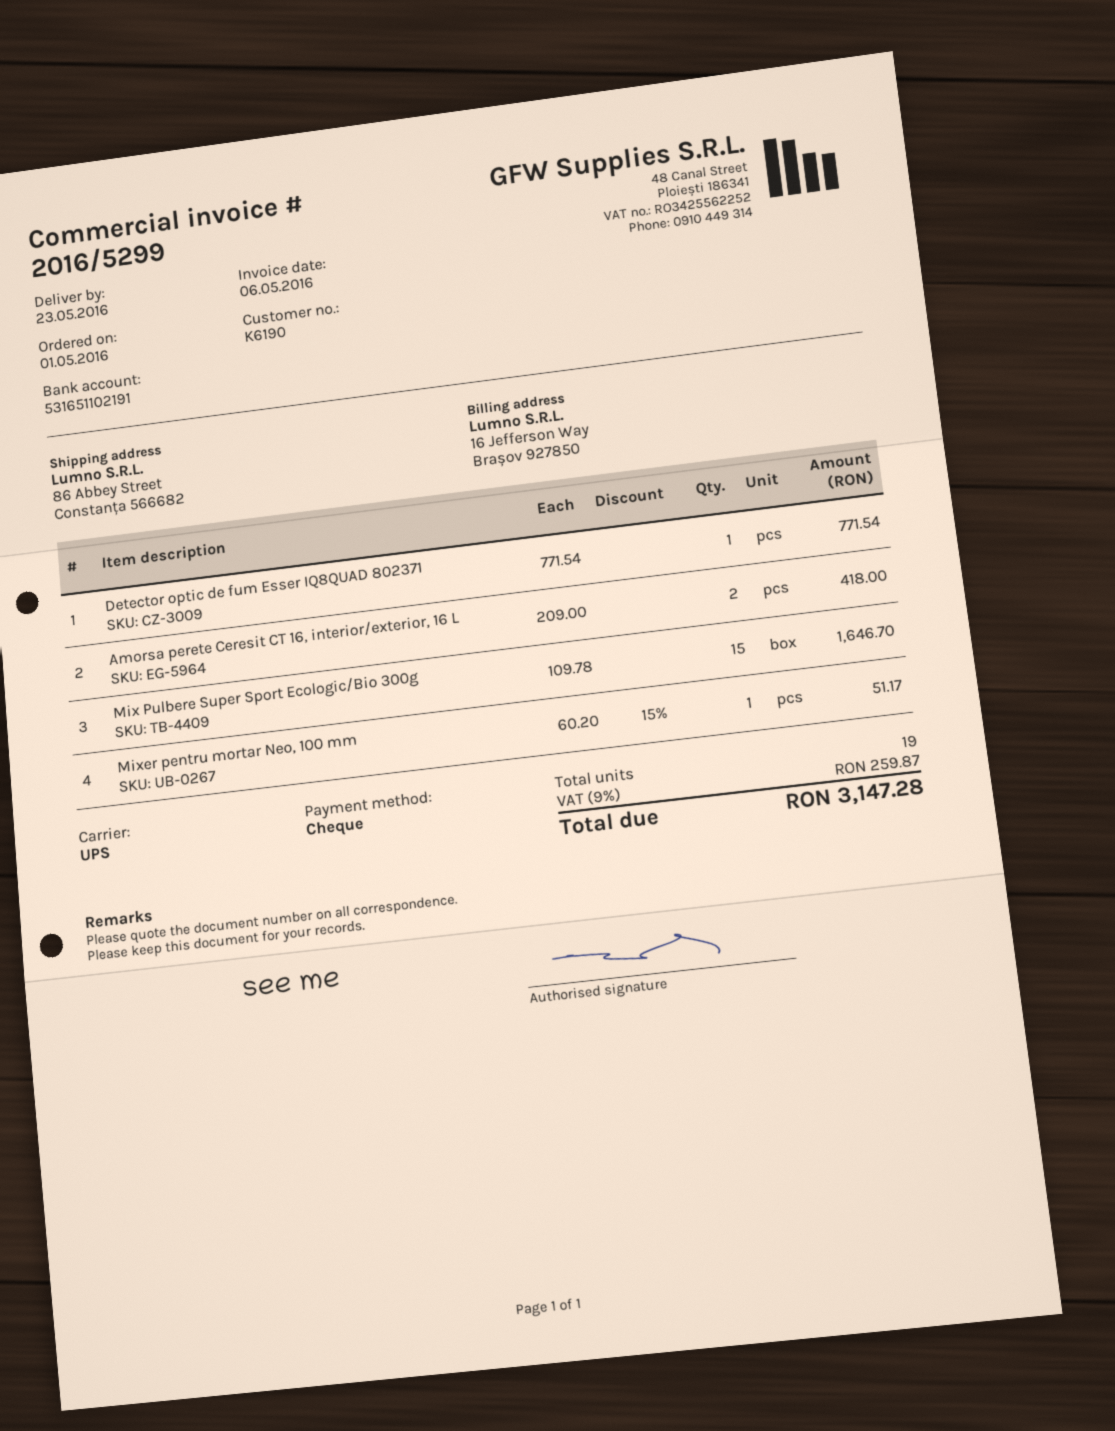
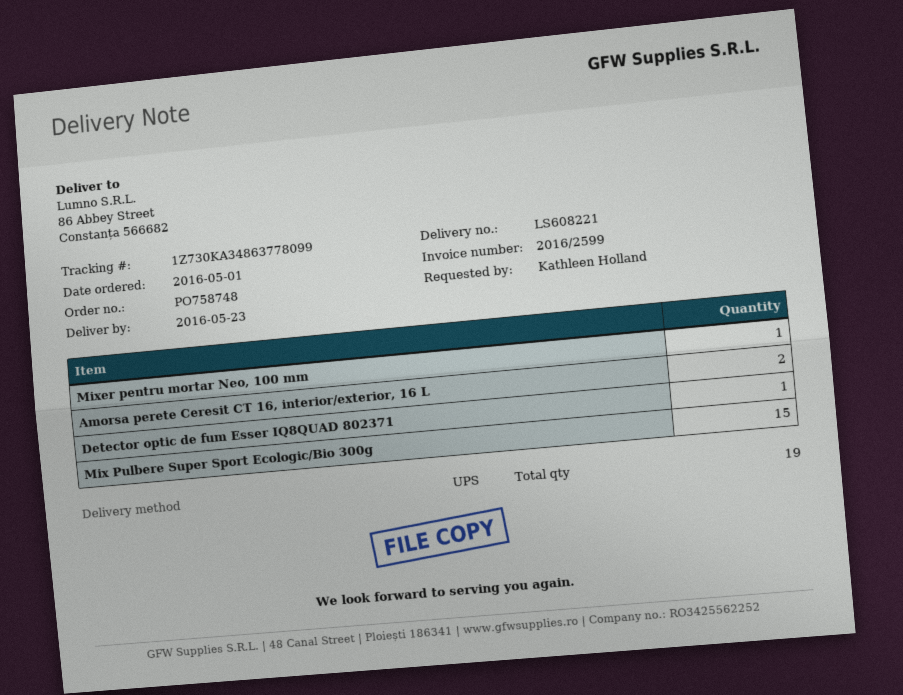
invoice number: 2016/5299 -> 2016/2599

